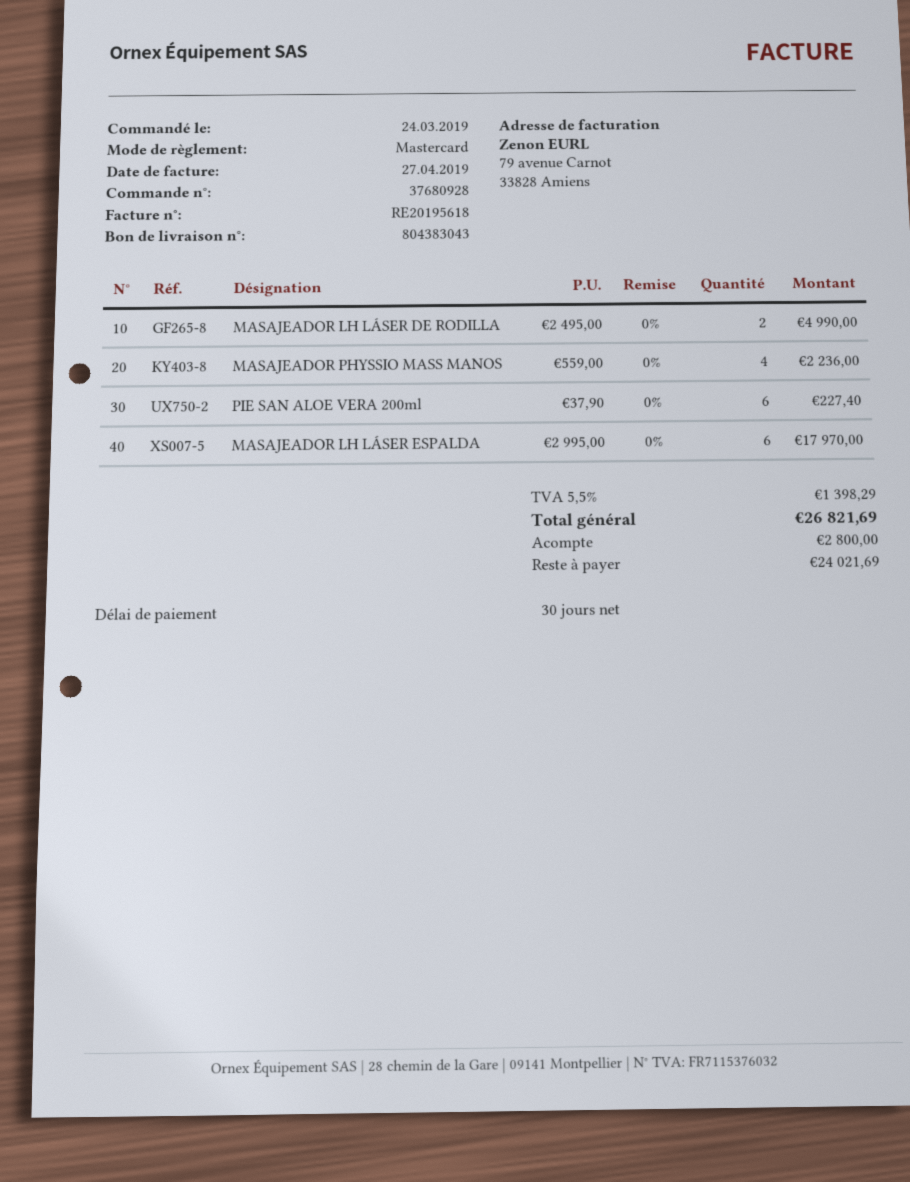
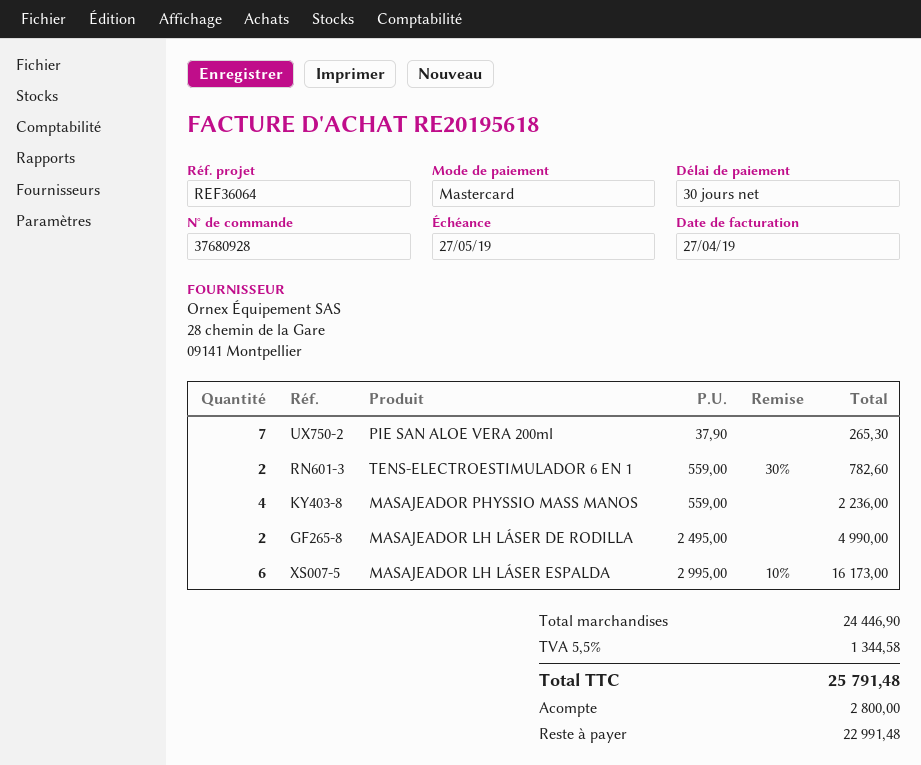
PIE SAN ALOE VERA 200ml: 6 x 37.90 = 227.40 -> 7 x 37.90 = 265.30
MASAJEADOR LH LÁSER ESPALDA: 6 x 2995.00 = 17970.00 -> 6 x 2995.00 - 10% = 16173.00
TENS-ELECTROESTIMULADOR 6 EN 1: none -> 2 x 559.00 - 30% = 782.60
tax: 5.5% = 1398.29 -> 5.5% = 1344.58
total: 26821.69 -> 25791.48
balance: 24021.69 -> 22991.48

